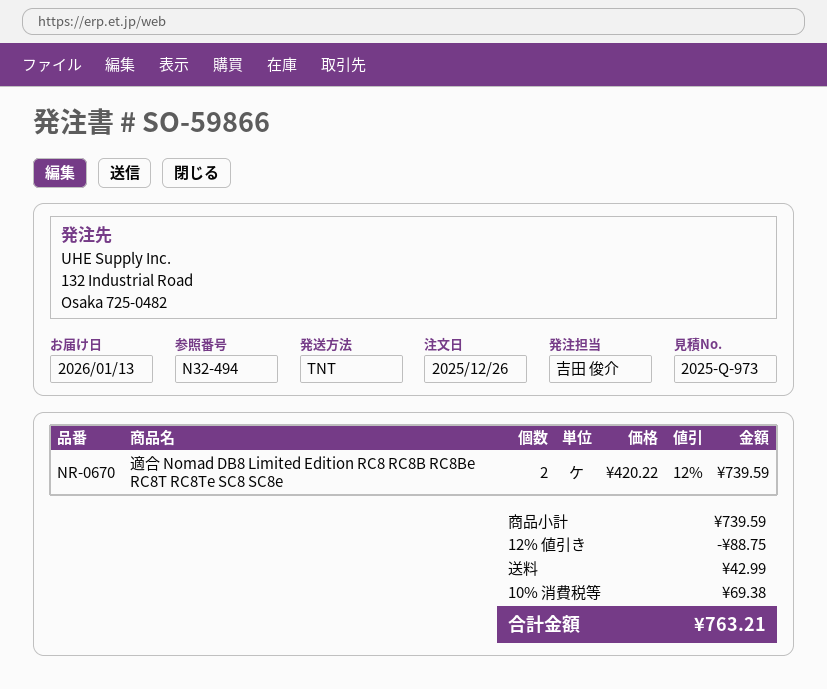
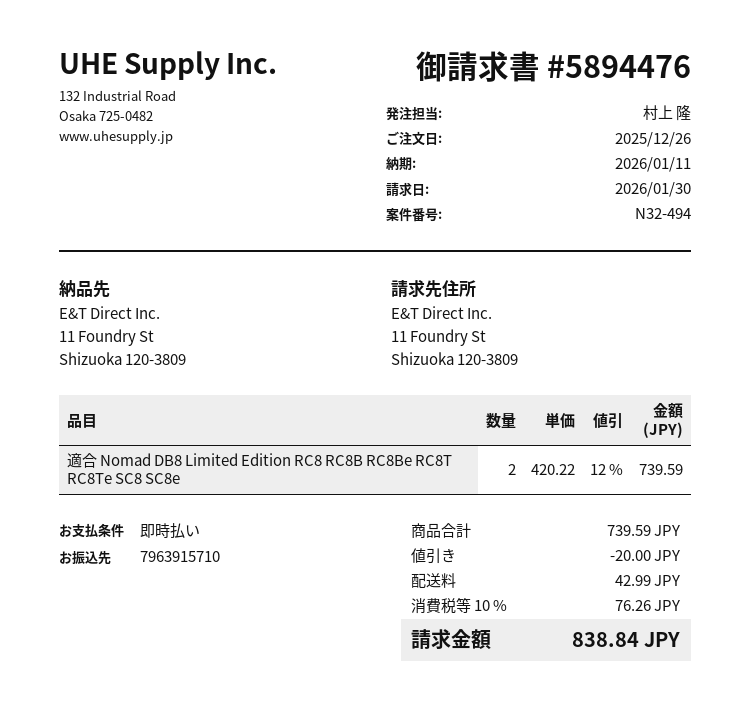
delivery date: 2026-01-13 -> 2026-01-11
ordered by: 吉田 俊介 -> 村上 隆
discount: 88.75 -> 20.00
tax: 10% = 69.38 -> 10% = 76.26
total: 763.21 -> 838.84

